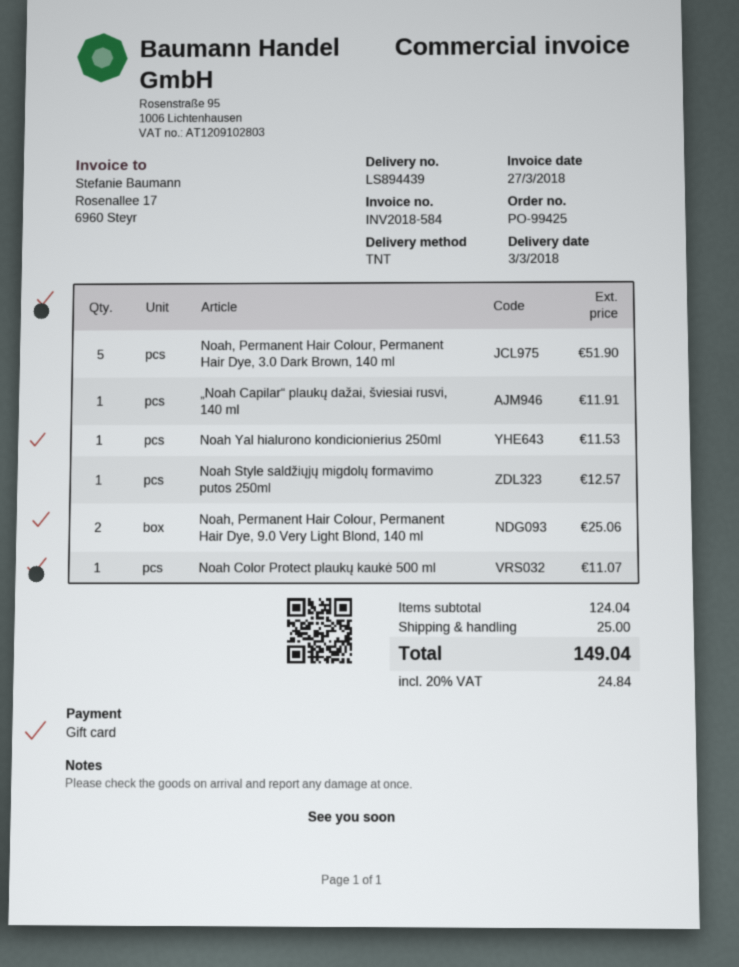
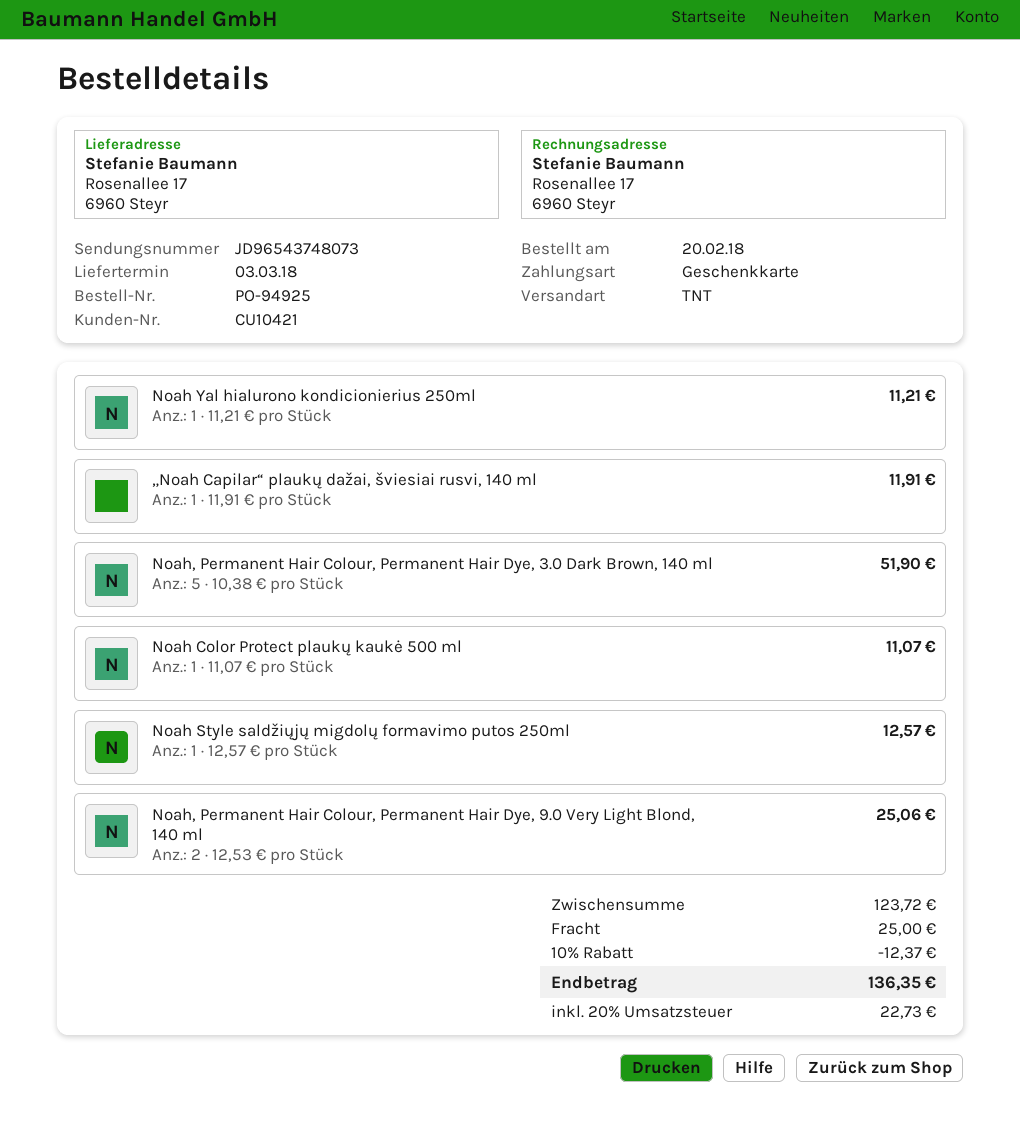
order number: PO-99425 -> PO-94925
Noah Yal hialurono kondicionierius 250ml: 1 for 11.53 -> 1 for 11.21
subtotal: 124.04 -> 123.72
discount: none -> 10% = 12.37
tax: 20% = 24.84 -> 20% = 22.73
total: 149.04 -> 136.35

